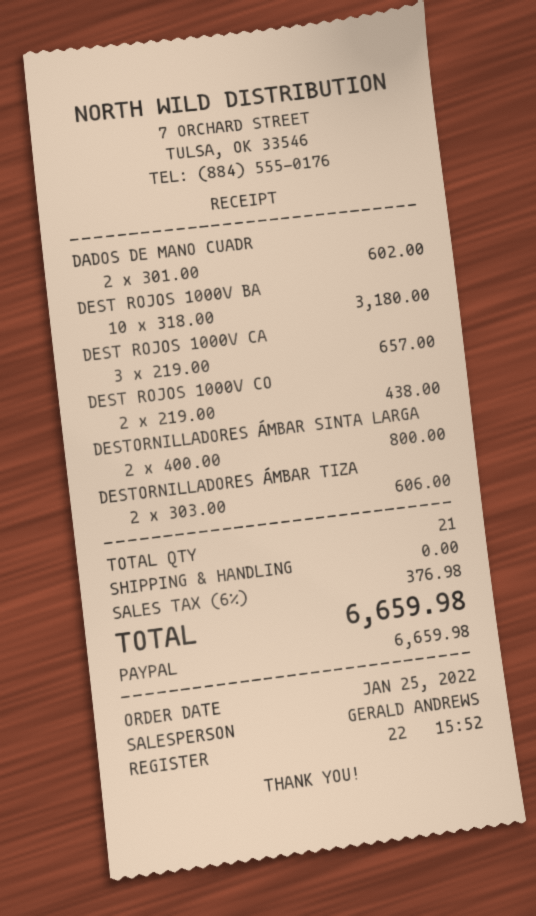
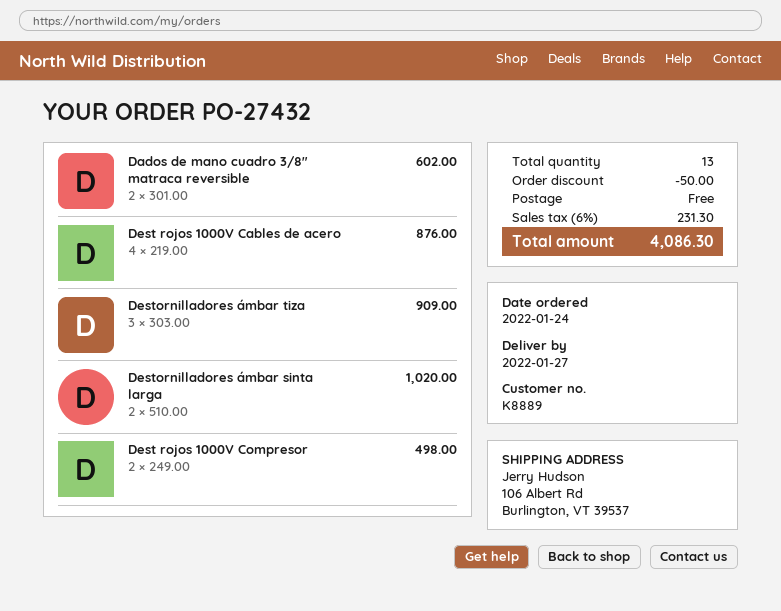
order date: 2022-01-25 -> 2022-01-24
DEST ROJOS 1000V BA: 10 x 318.00 = 3180.00 -> none
DEST ROJOS 1000V CA: 3 x 219.00 = 657.00 -> 4 x 219.00 = 876.00
DEST ROJOS 1000V CO: 2 x 219.00 = 438.00 -> 2 x 249.00 = 498.00
DESTORNILLADORES ÁMBAR SINTA LARGA: 2 x 400.00 = 800.00 -> 2 x 510.00 = 1020.00
DESTORNILLADORES ÁMBAR TIZA: 2 x 303.00 = 606.00 -> 3 x 303.00 = 909.00
total quantity: 21 -> 13
discount: none -> 50.00
tax: 6% = 376.98 -> 6% = 231.30
total: 6659.98 -> 4086.30

